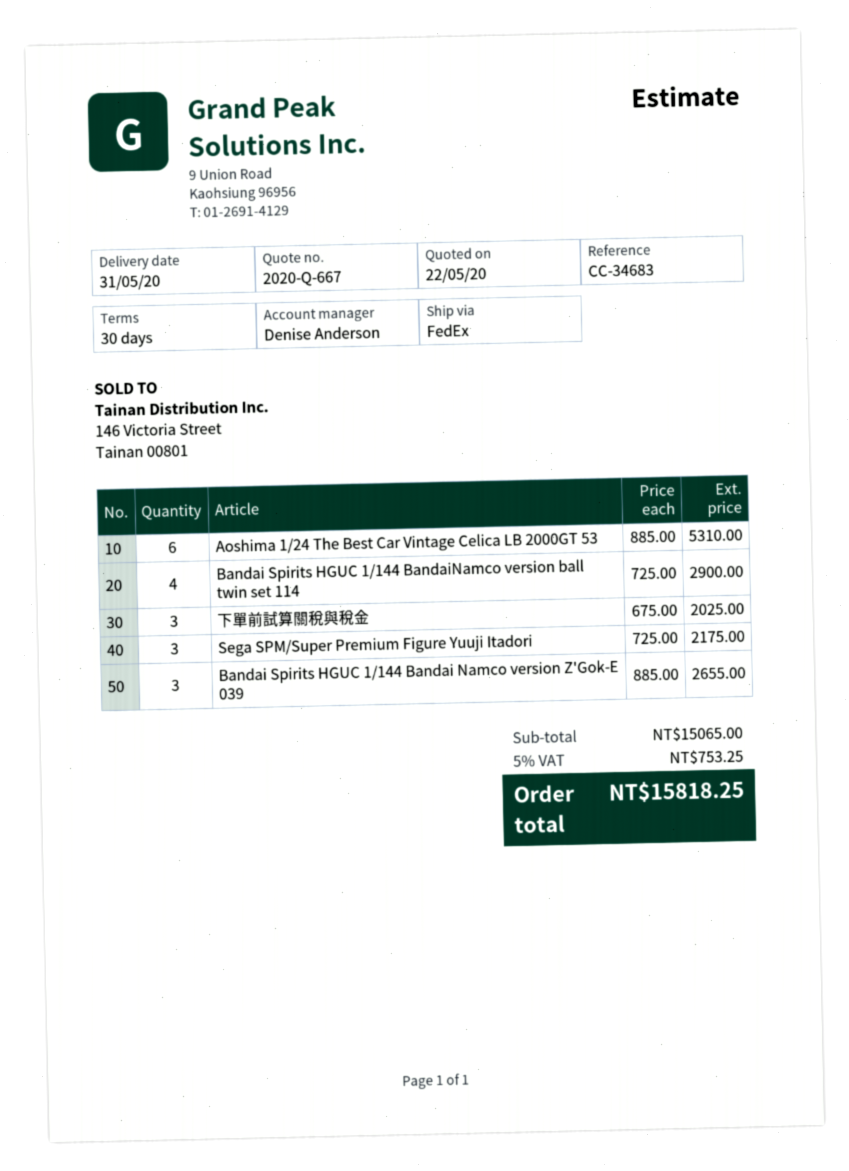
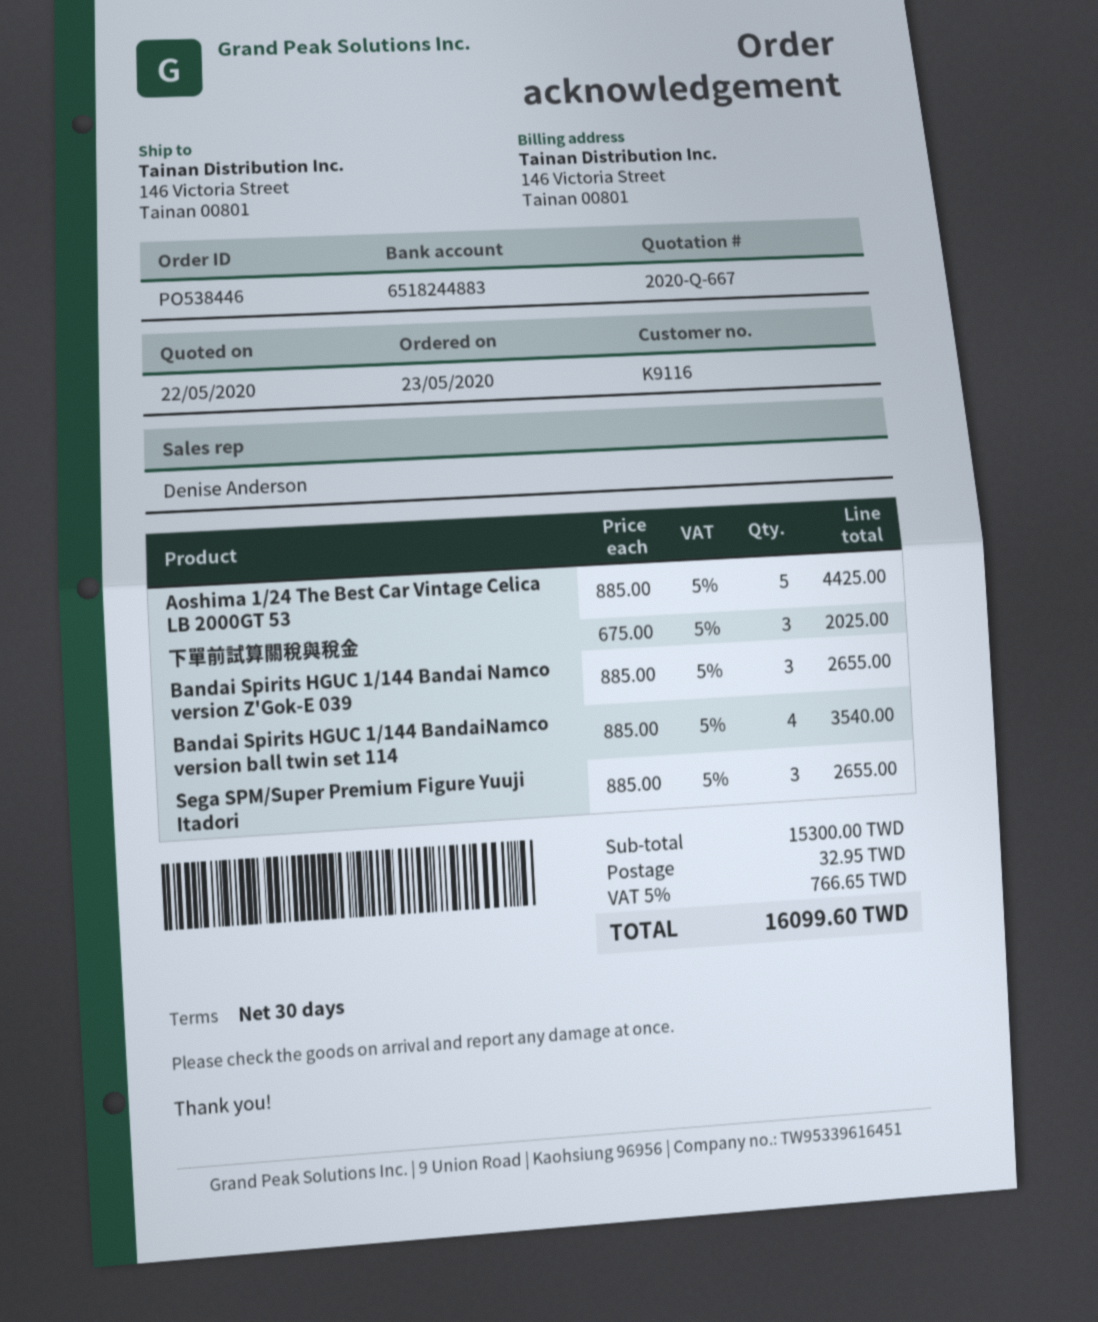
Aoshima 1/24 The Best Car Vintage Celica LB 2000GT 53: 6 x 885.00 = 5310.00 -> 5 x 885.00 = 4425.00
Bandai Spirits HGUC 1/144 BandaiNamco version ball twin set 114: 4 x 725.00 = 2900.00 -> 4 x 885.00 = 3540.00
Sega SPM/Super Premium Figure Yuuji Itadori: 3 x 725.00 = 2175.00 -> 3 x 885.00 = 2655.00
subtotal: 15065.00 -> 15300.00
shipping: none -> 32.95
tax: 5% = 753.25 -> 5% = 766.65
total: 15818.25 -> 16099.60

